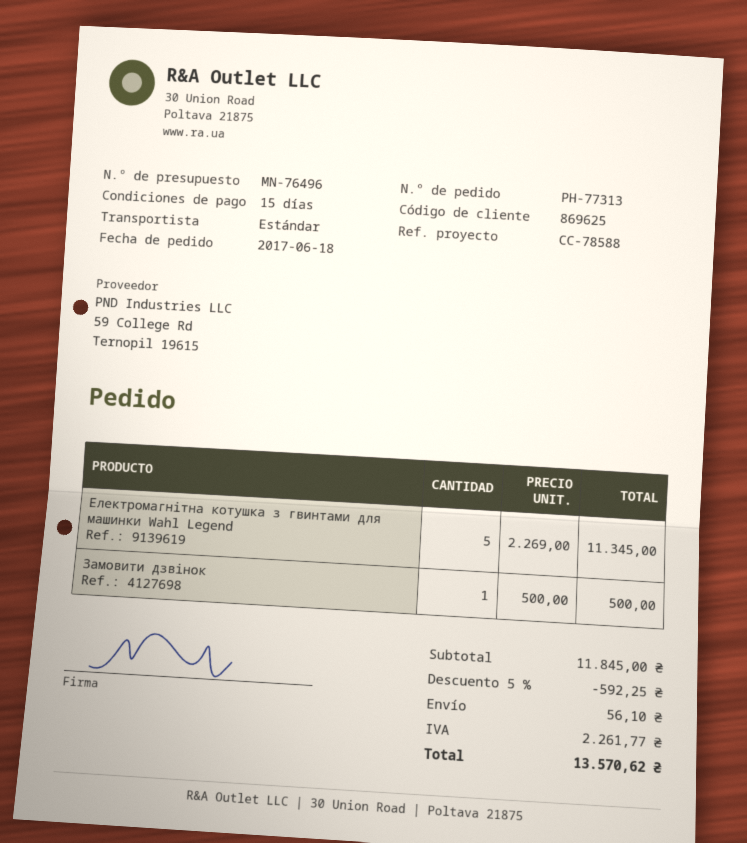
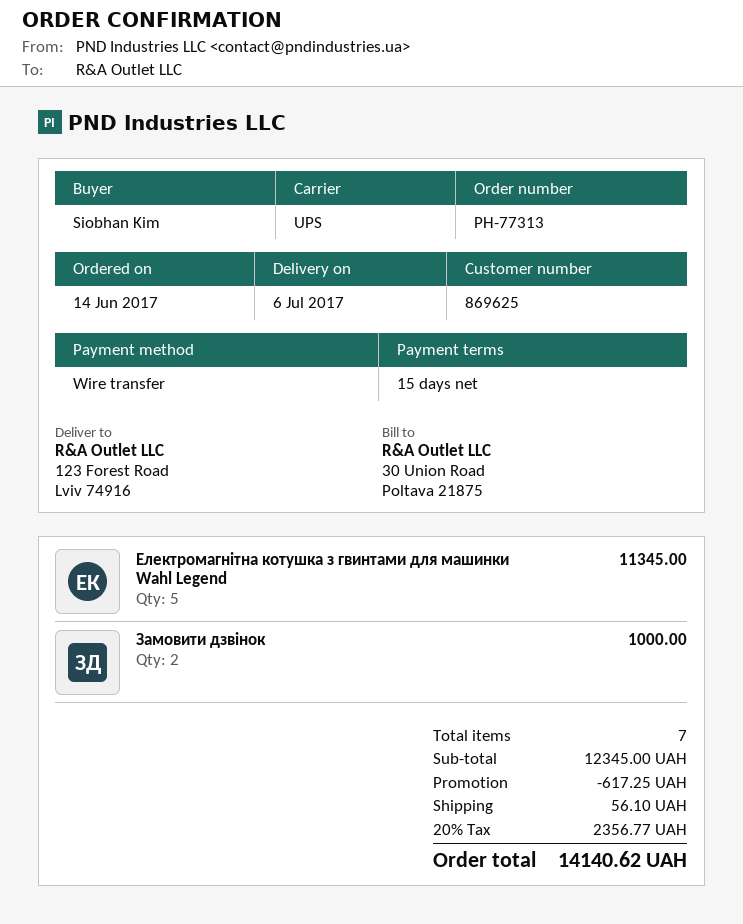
order date: 2017-06-18 -> 2017-06-14
shipping method: standard -> UPS
Замовити дзвінок: 1 for 500.00 -> 2 for 1000.00
subtotal: 11845.00 -> 12345.00
discount: 592.25 -> 617.25
tax: 2261.77 -> 2356.77
total: 13570.62 -> 14140.62

